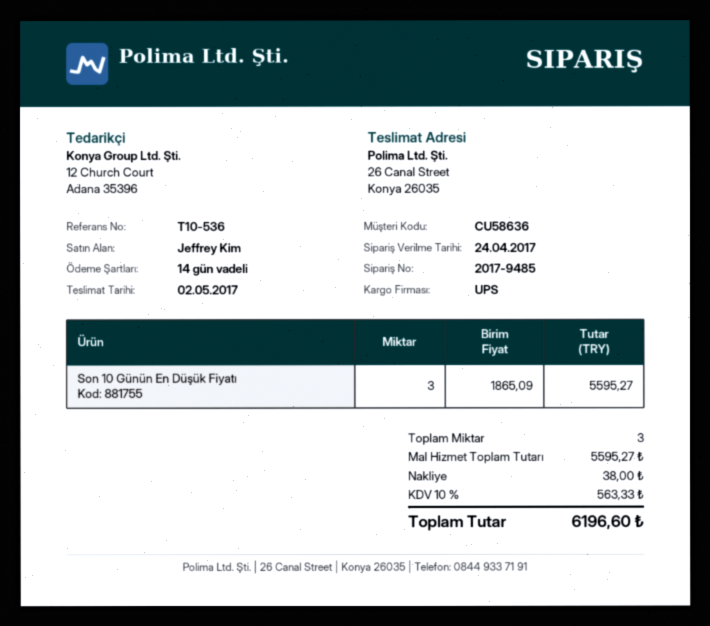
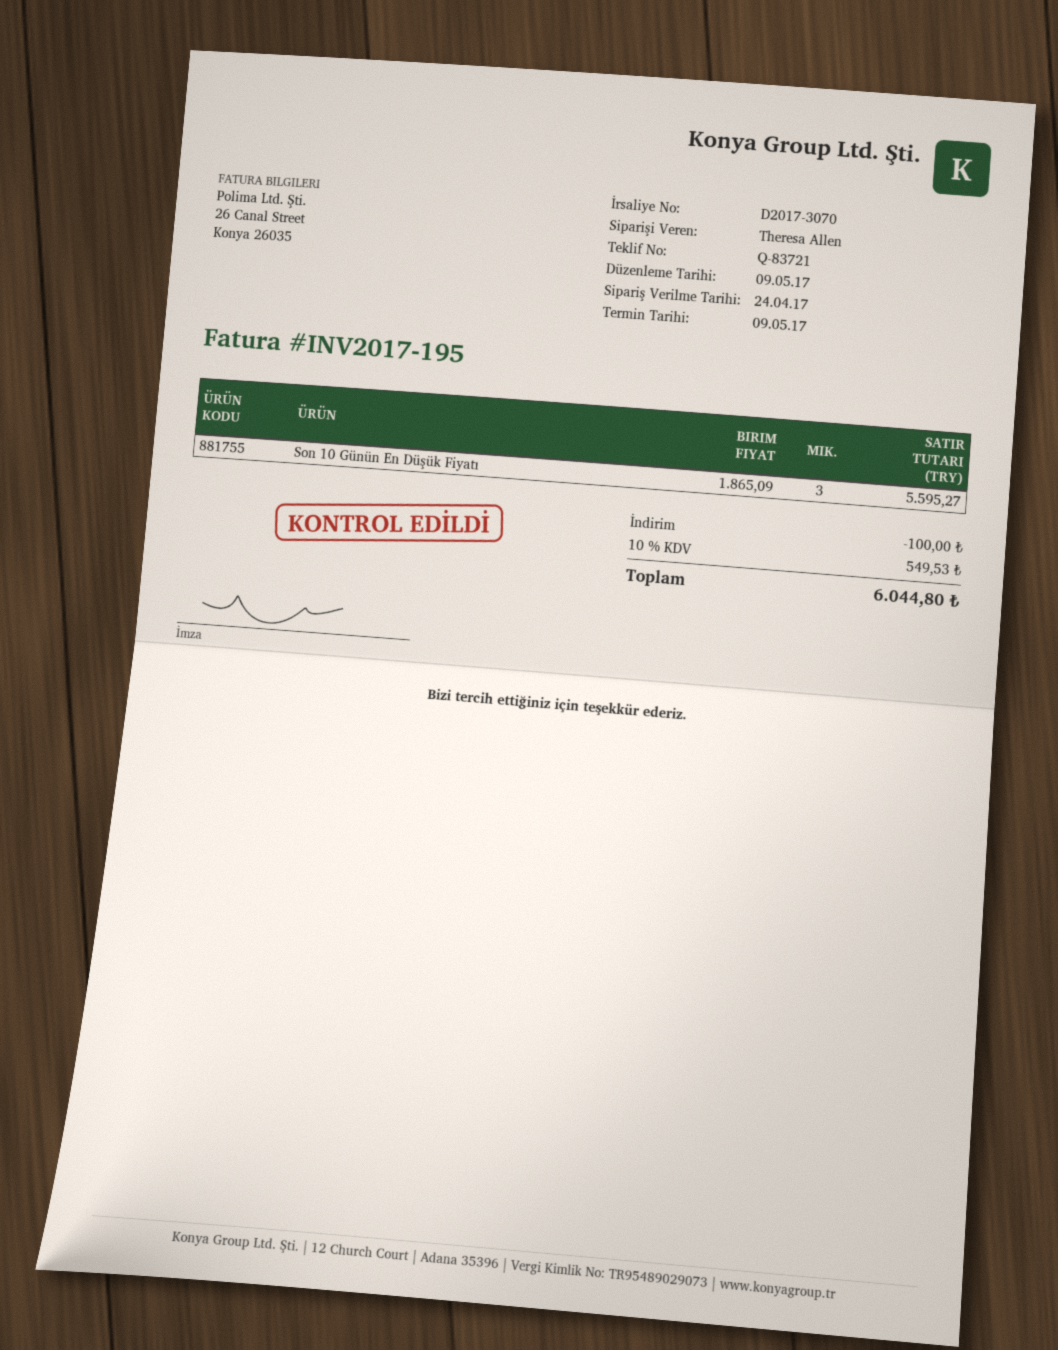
delivery date: 2017-05-02 -> 2017-05-09
ordered by: Jeffrey Kim -> Theresa Allen
discount: none -> 100.00
shipping: 38.00 -> none
tax: 10% = 563.33 -> 10% = 549.53
total: 6196.60 -> 6044.80

